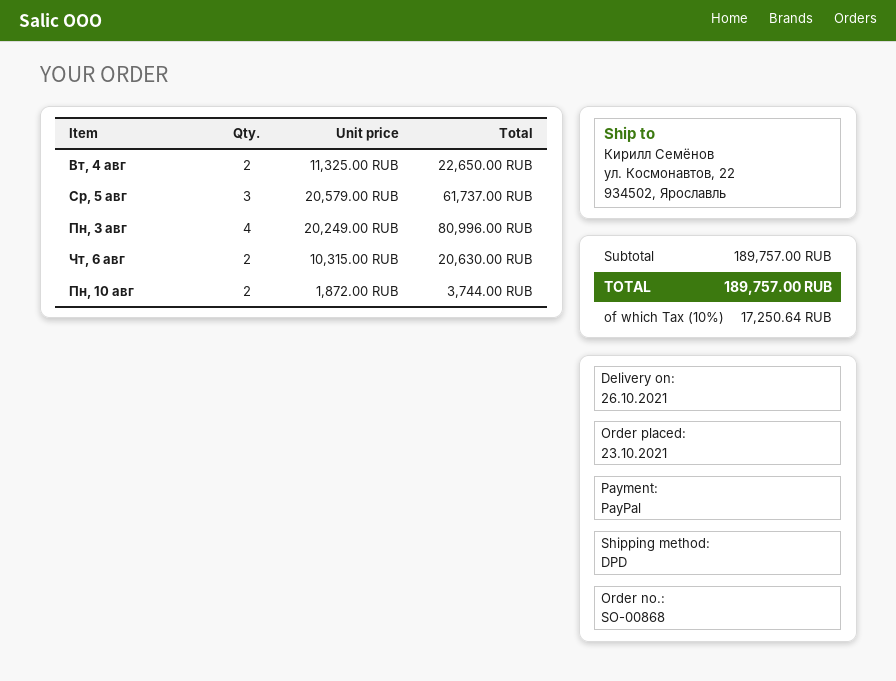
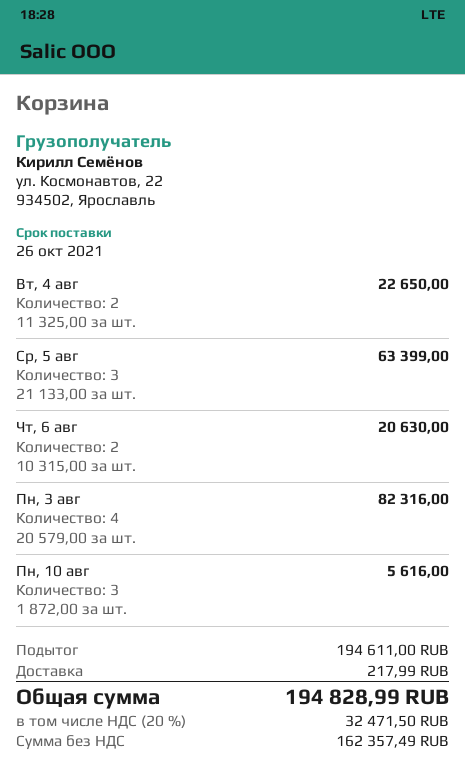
Ср, 5 авг: 3 x 20579.00 = 61737.00 -> 3 x 21133.00 = 63399.00
Пн, 3 авг: 4 x 20249.00 = 80996.00 -> 4 x 20579.00 = 82316.00
Пн, 10 авг: 2 x 1872.00 = 3744.00 -> 3 x 1872.00 = 5616.00
subtotal: 189757.00 -> 194611.00
shipping: none -> 217.99
tax: 10% = 17250.64 -> 20% = 32471.50
total: 189757.00 -> 194828.99

